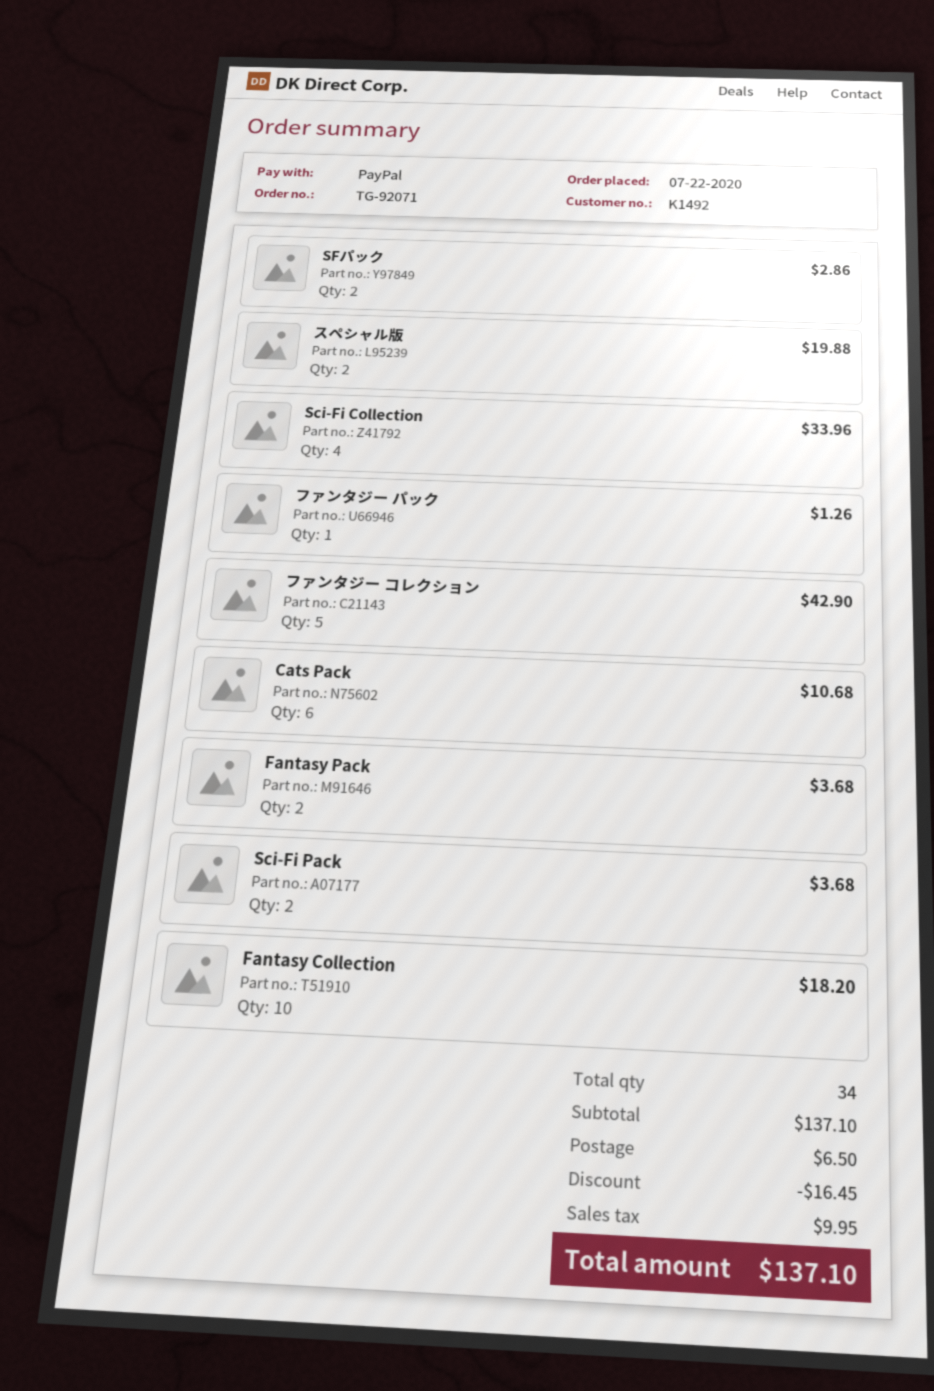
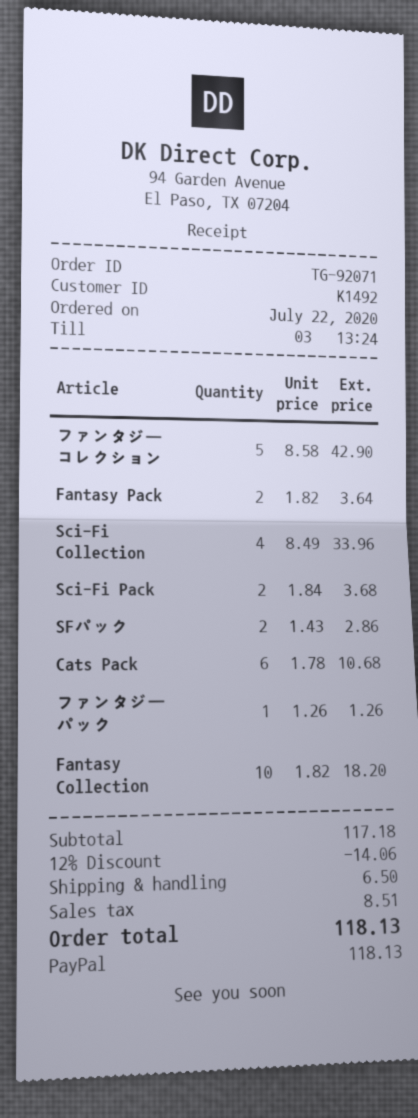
スペシャル版: 2 for 19.88 -> none
Fantasy Pack: 2 for 3.68 -> 2 for 3.64
subtotal: 137.10 -> 117.18
discount: 16.45 -> 14.06
tax: 9.95 -> 8.51
total: 137.10 -> 118.13

